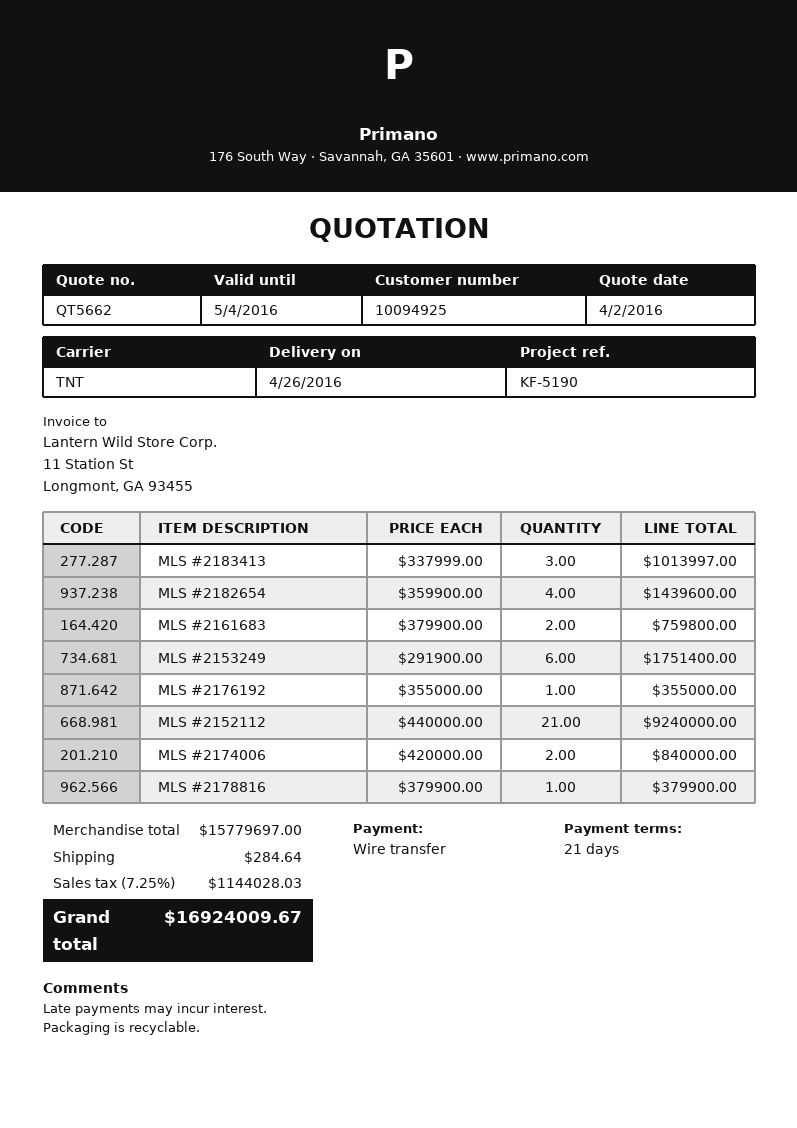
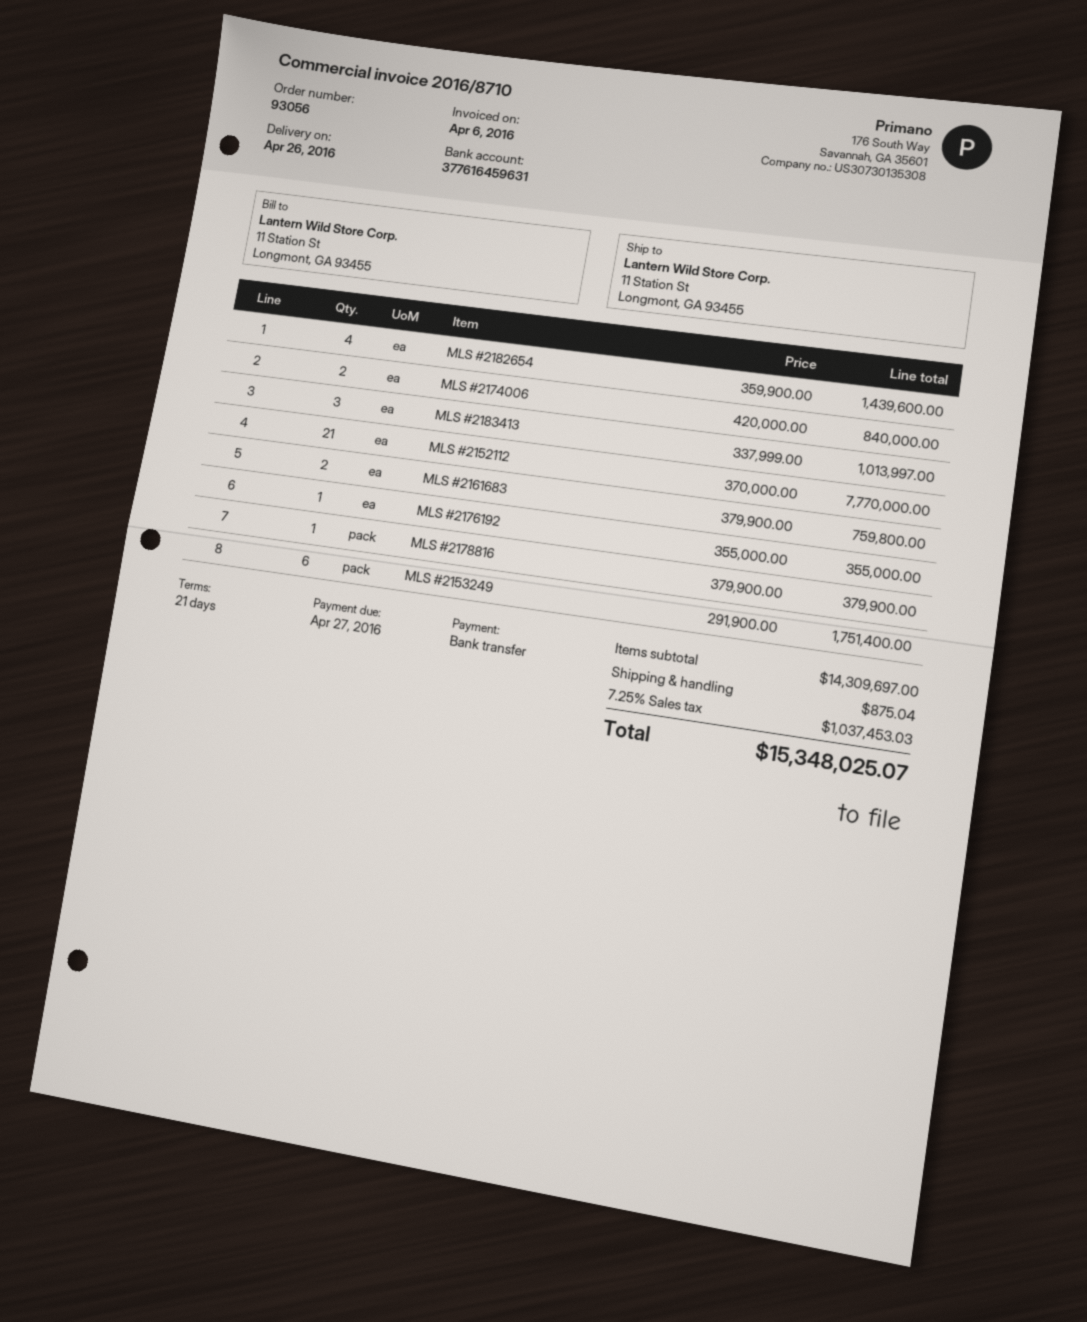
MLS #2152112: 21 x 440000.00 = 9240000.00 -> 21 x 370000.00 = 7770000.00
subtotal: 15779697.00 -> 14309697.00
shipping: 284.64 -> 875.04
tax: 7.25% = 1144028.03 -> 7.25% = 1037453.03
total: 16924009.67 -> 15348025.07

